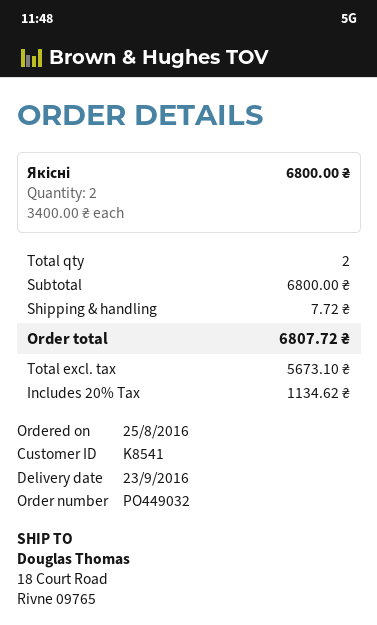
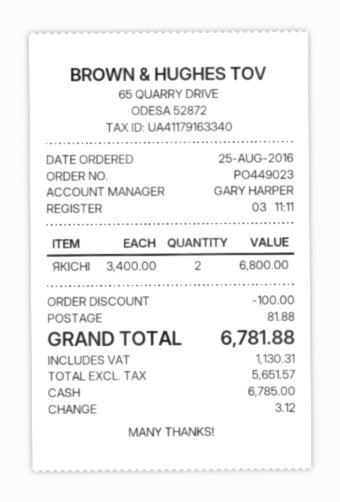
order number: PO449032 -> PO449023
discount: none -> 100.00
shipping: 7.72 -> 81.88
net: 5673.10 -> 5651.57
tax: 1134.62 -> 1130.31
total: 6807.72 -> 6781.88

